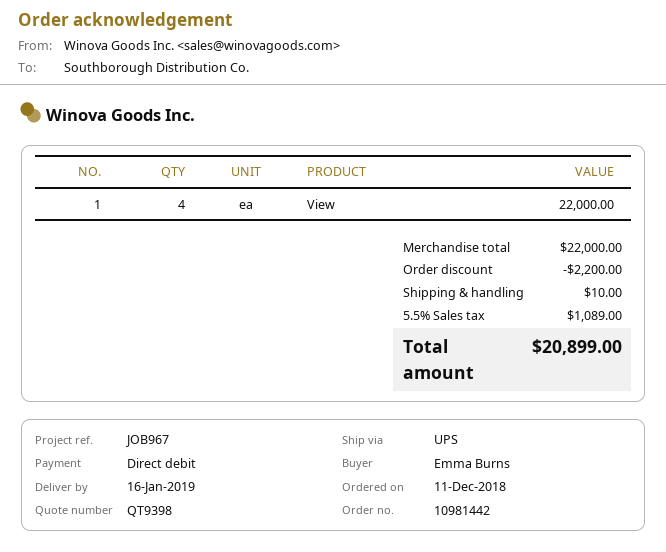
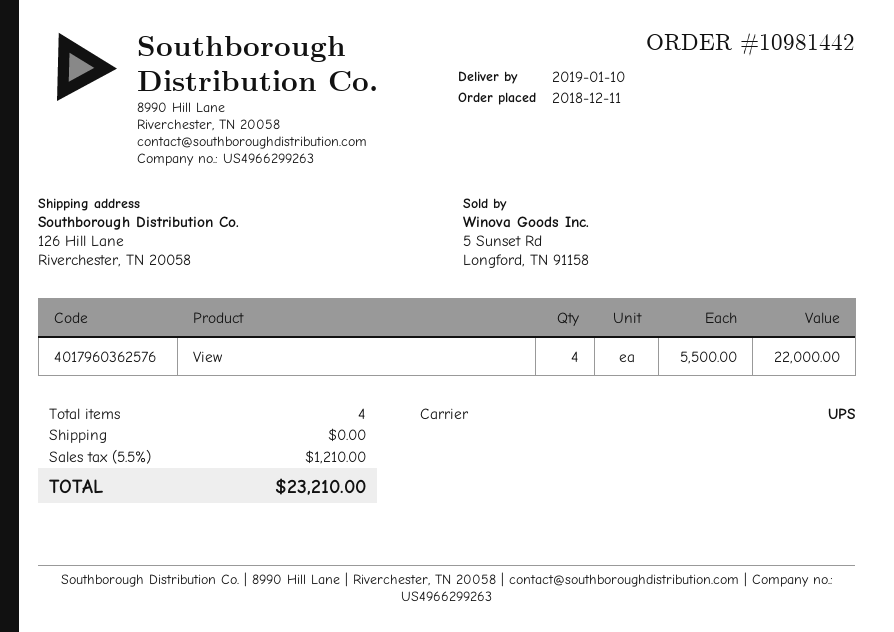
delivery date: 2019-01-16 -> 2019-01-10
discount: 2200.00 -> none
shipping: 10.00 -> 0.00
tax: 5.5% = 1089.00 -> 5.5% = 1210.00
total: 20899.00 -> 23210.00

